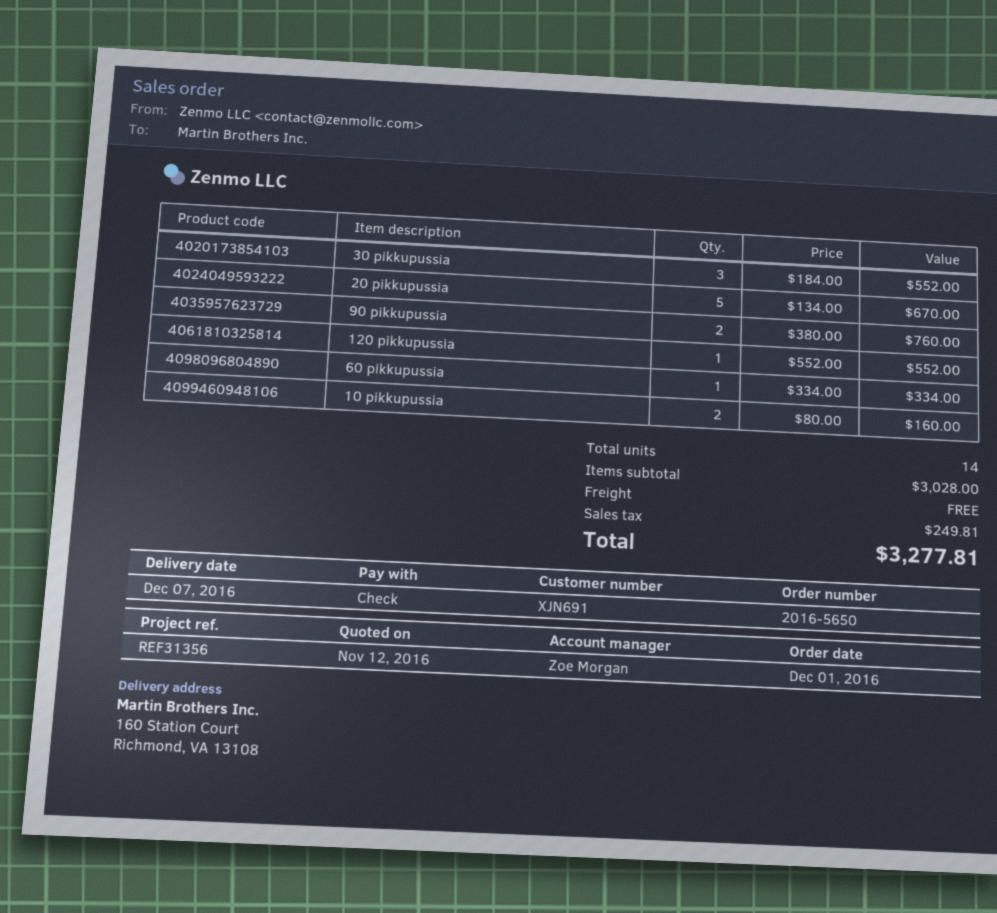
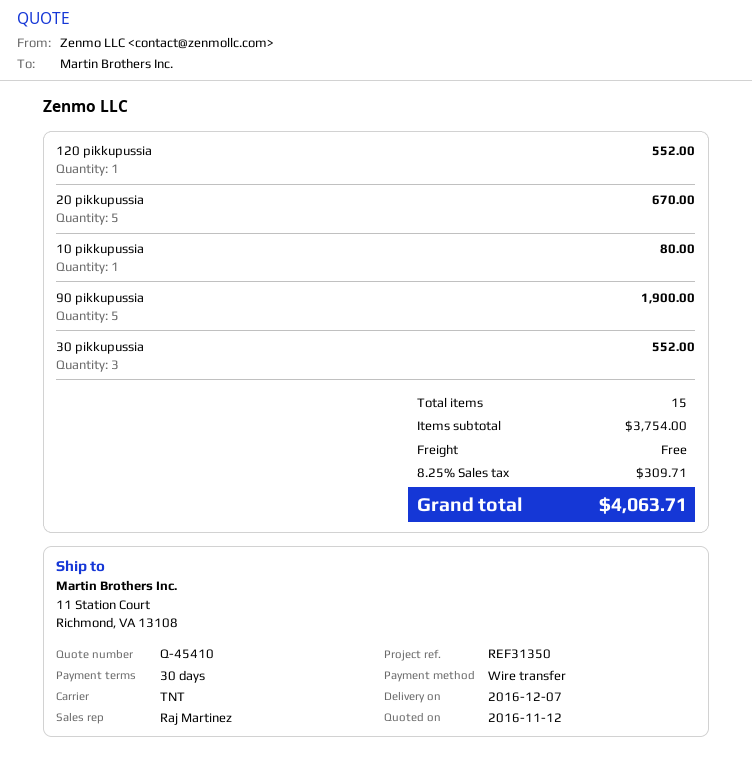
reference: REF31356 -> REF31350
sales rep: Zoe Morgan -> Raj Martinez
payment method: cheque -> bank transfer
ship to: 160 Station Court, Richmond, VA 13108 -> 11 Station Court, Richmond, VA 13108
90 pikkupussia: 2 for 760.00 -> 5 for 1900.00
60 pikkupussia: 1 for 334.00 -> none
10 pikkupussia: 2 for 160.00 -> 1 for 80.00
total quantity: 14 -> 15
subtotal: 3028.00 -> 3754.00
tax: 249.81 -> 309.71
total: 3277.81 -> 4063.71

